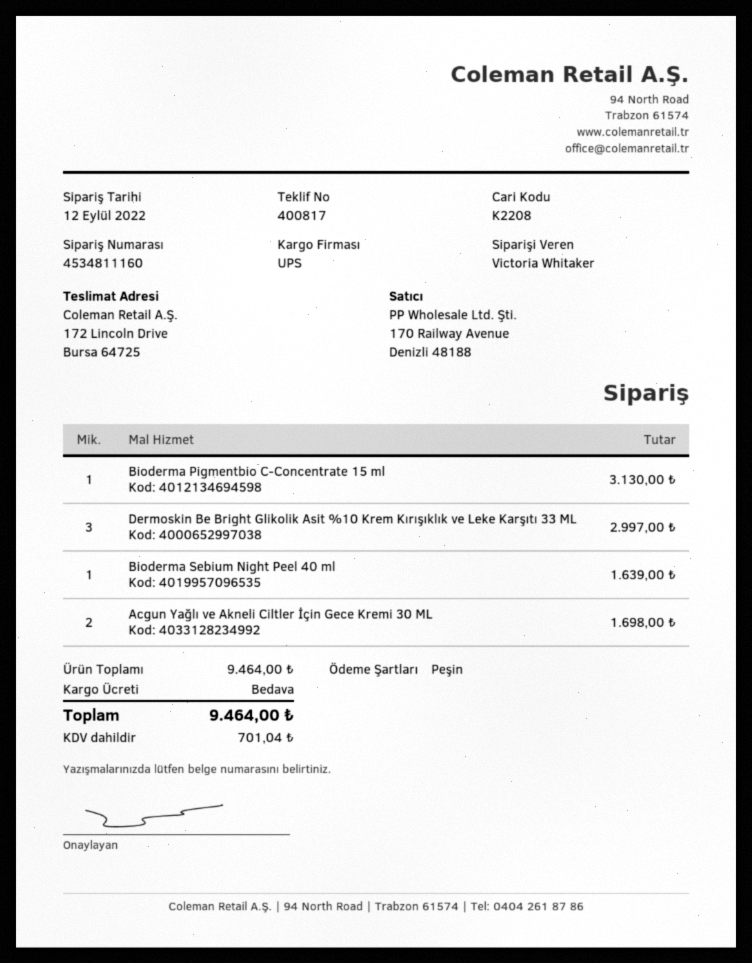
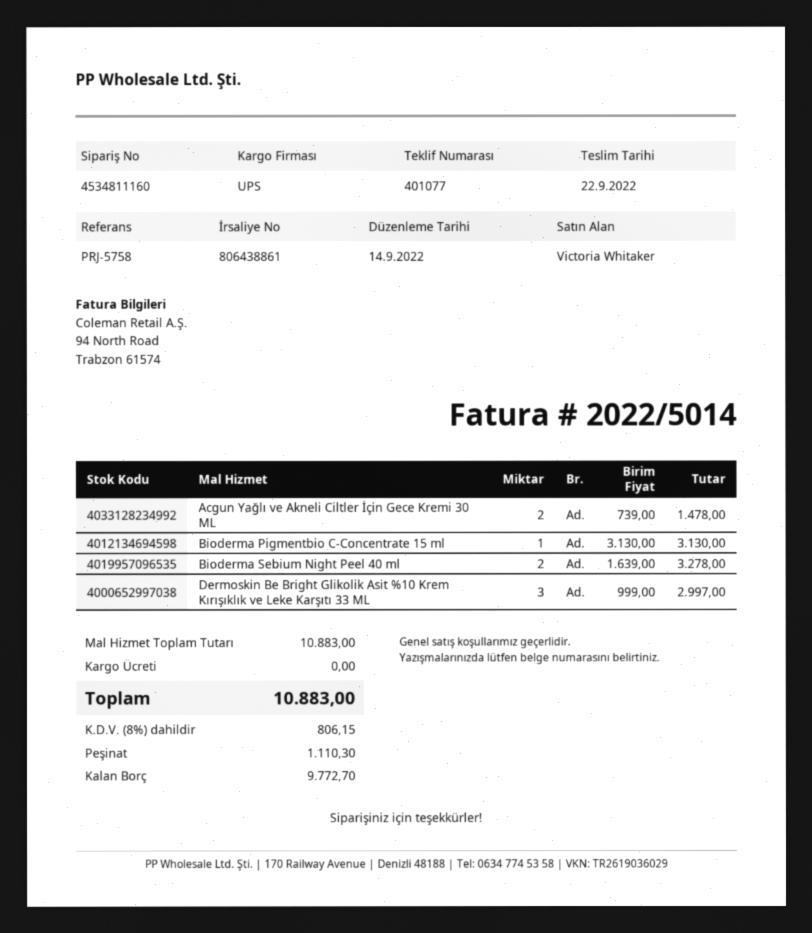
quote number: 400817 -> 401077
Bioderma Sebium Night Peel 40 ml: 1 for 1639.00 -> 2 for 3278.00
Acgun Yağlı ve Akneli Ciltler İçin Gece Kremi 30 ML: 2 for 1698.00 -> 2 for 1478.00
subtotal: 9464.00 -> 10883.00
tax: 701.04 -> 806.15
total: 9464.00 -> 10883.00

